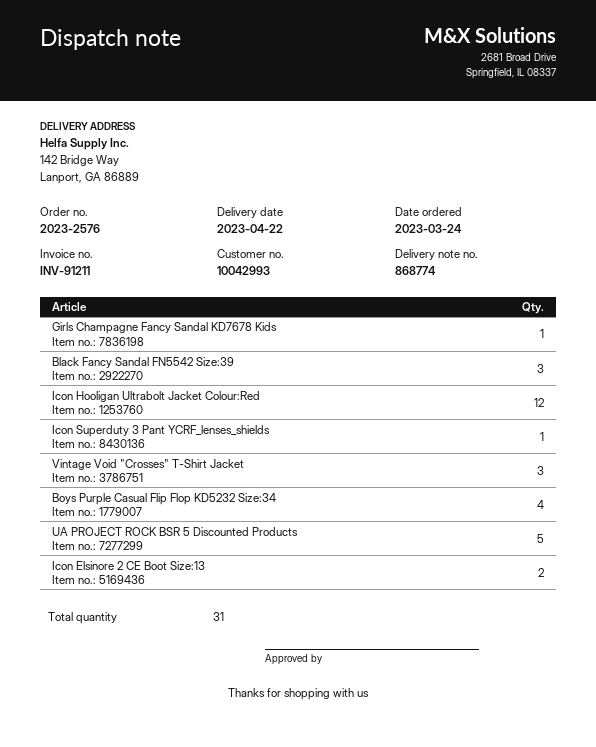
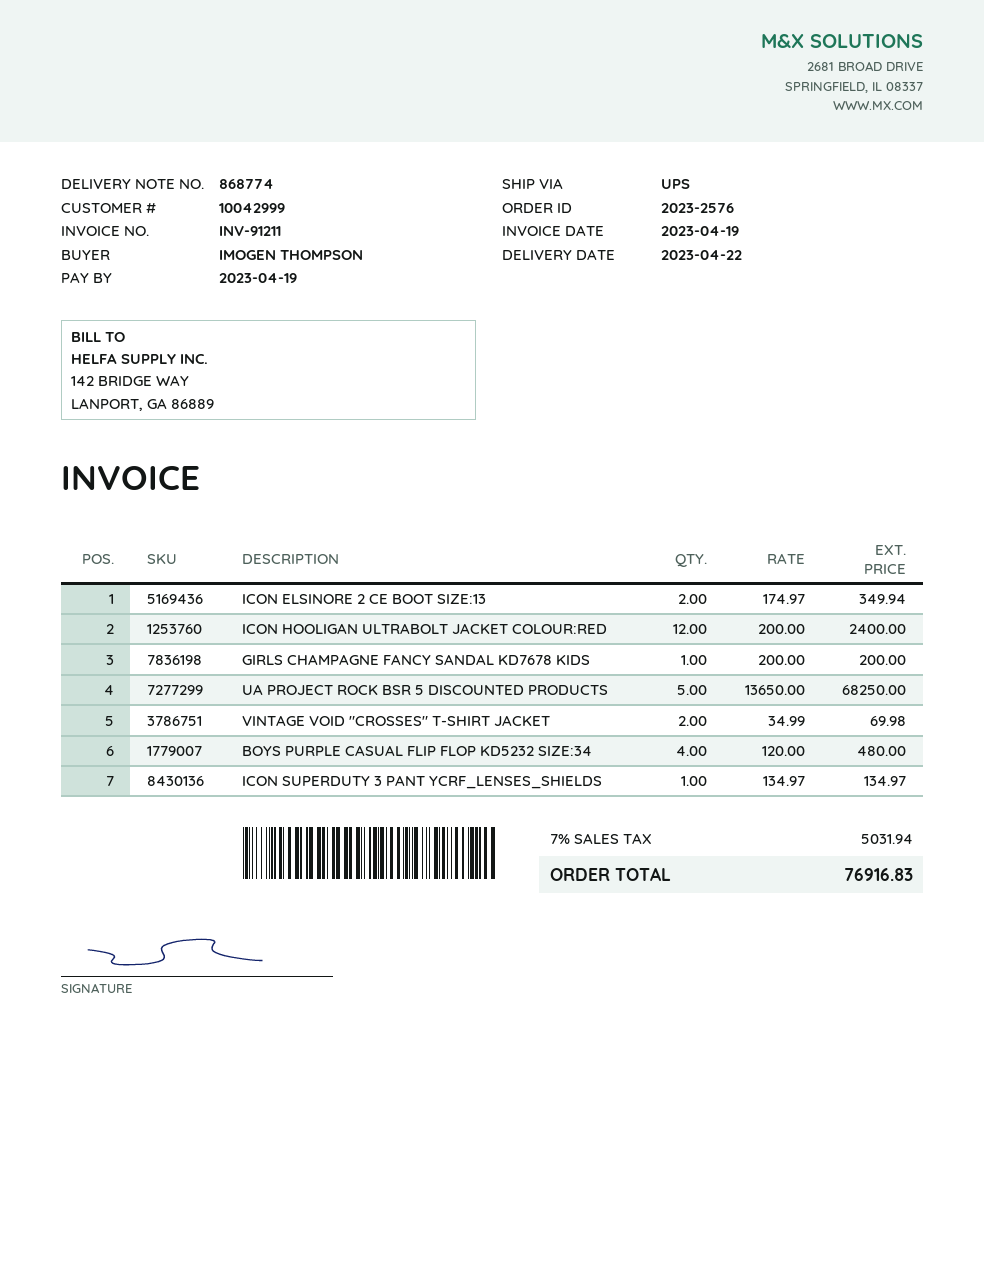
customer number: 10042993 -> 10042999
Black Fancy Sandal FN5542 Size:39: 3 -> none
Vintage Void "Crosses" T-Shirt Jacket: 3 -> 2

